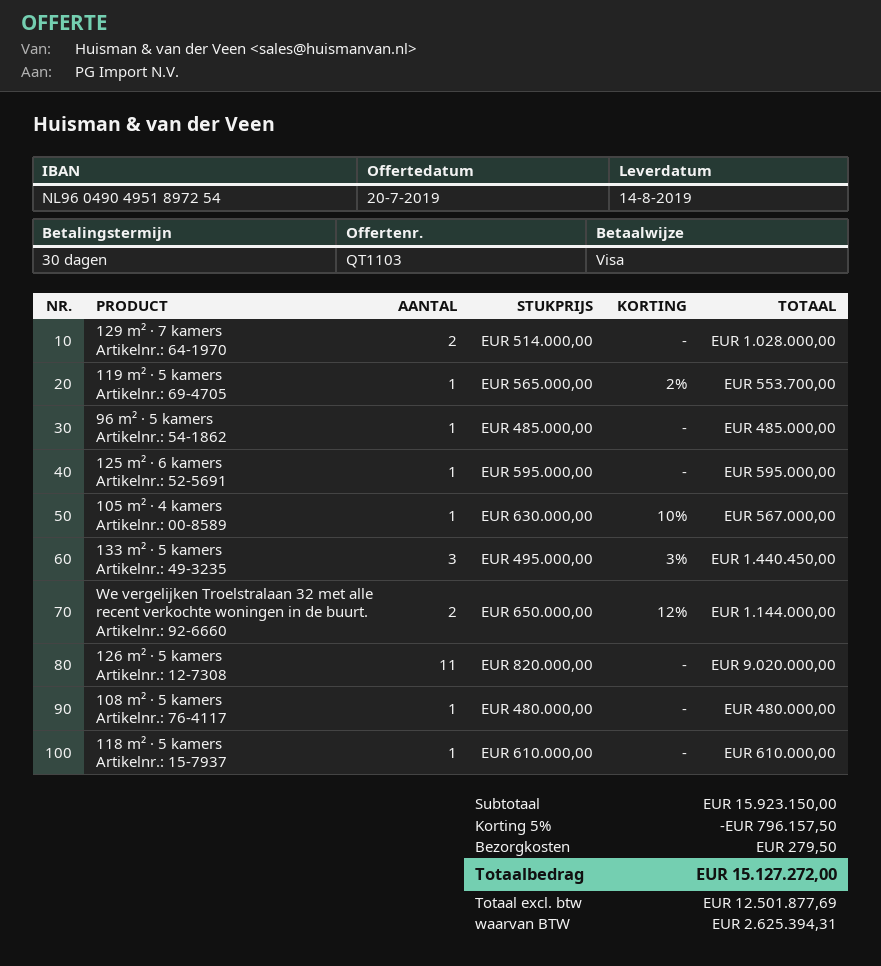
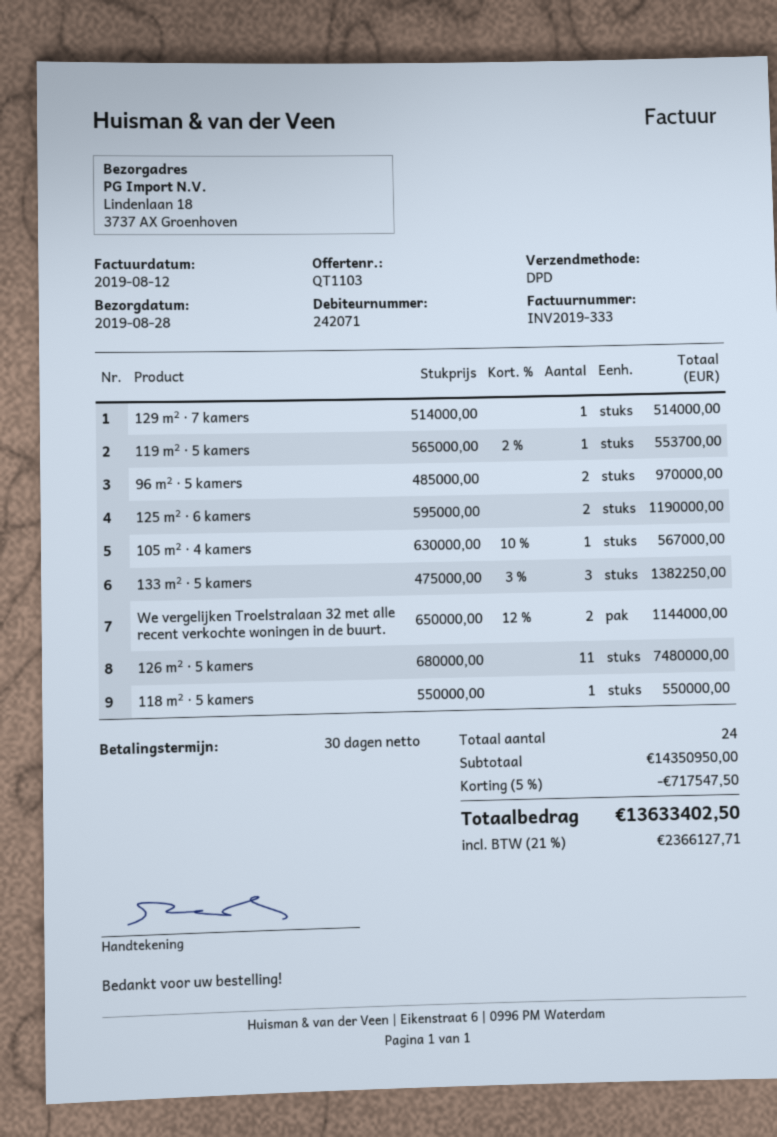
delivery date: 2019-08-14 -> 2019-08-28
129 m² · 7 kamers: 2 x 514000.00 = 1028000.00 -> 1 x 514000.00 = 514000.00
96 m² · 5 kamers: 1 x 485000.00 = 485000.00 -> 2 x 485000.00 = 970000.00
125 m² · 6 kamers: 1 x 595000.00 = 595000.00 -> 2 x 595000.00 = 1190000.00
133 m² · 5 kamers: 3 x 495000.00 - 3% = 1440450.00 -> 3 x 475000.00 - 3% = 1382250.00
126 m² · 5 kamers: 11 x 820000.00 = 9020000.00 -> 11 x 680000.00 = 7480000.00
108 m² · 5 kamers: 1 x 480000.00 = 480000.00 -> none
118 m² · 5 kamers: 1 x 610000.00 = 610000.00 -> 1 x 550000.00 = 550000.00
subtotal: 15923150.00 -> 14350950.00
discount: 5% = 796157.50 -> 5% = 717547.50
shipping: 279.50 -> none
tax: 2625394.31 -> 2366127.71
total: 15127272.00 -> 13633402.50

